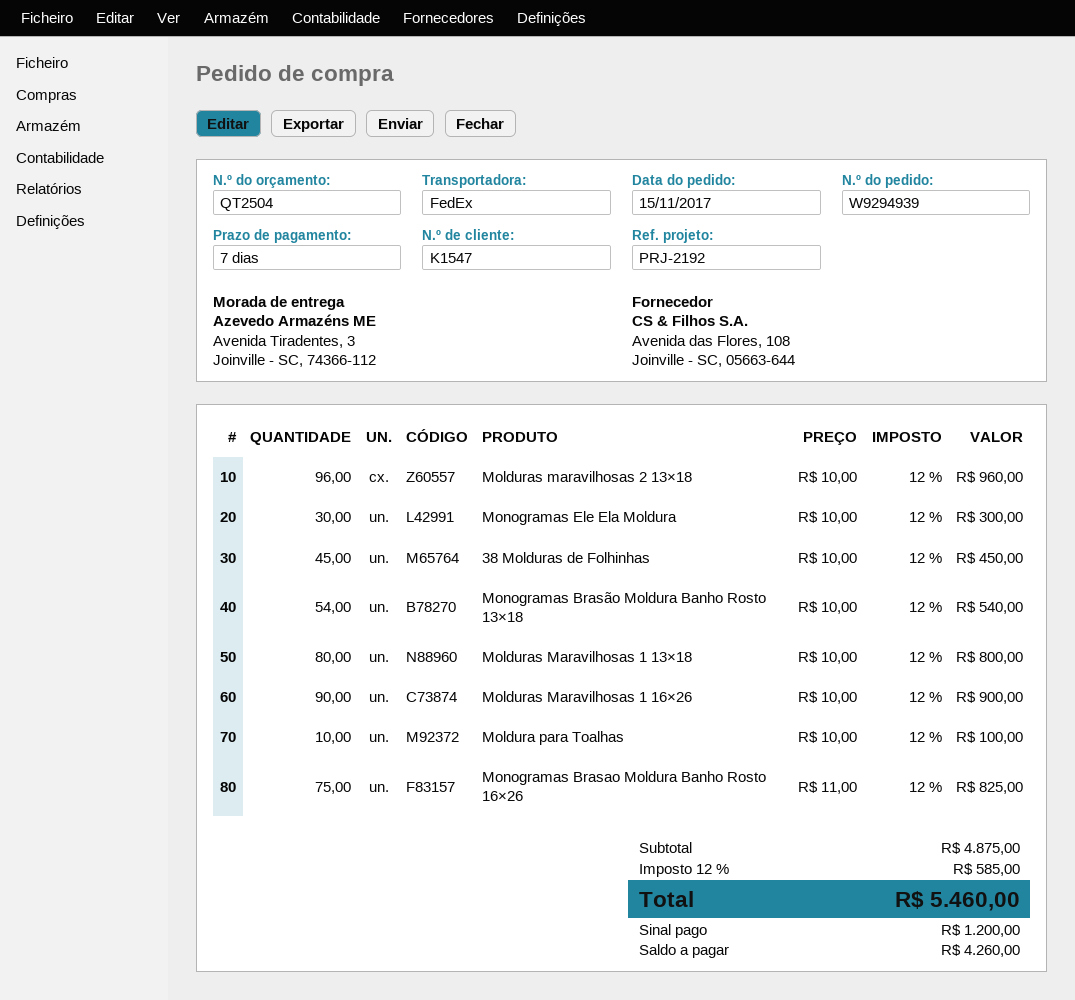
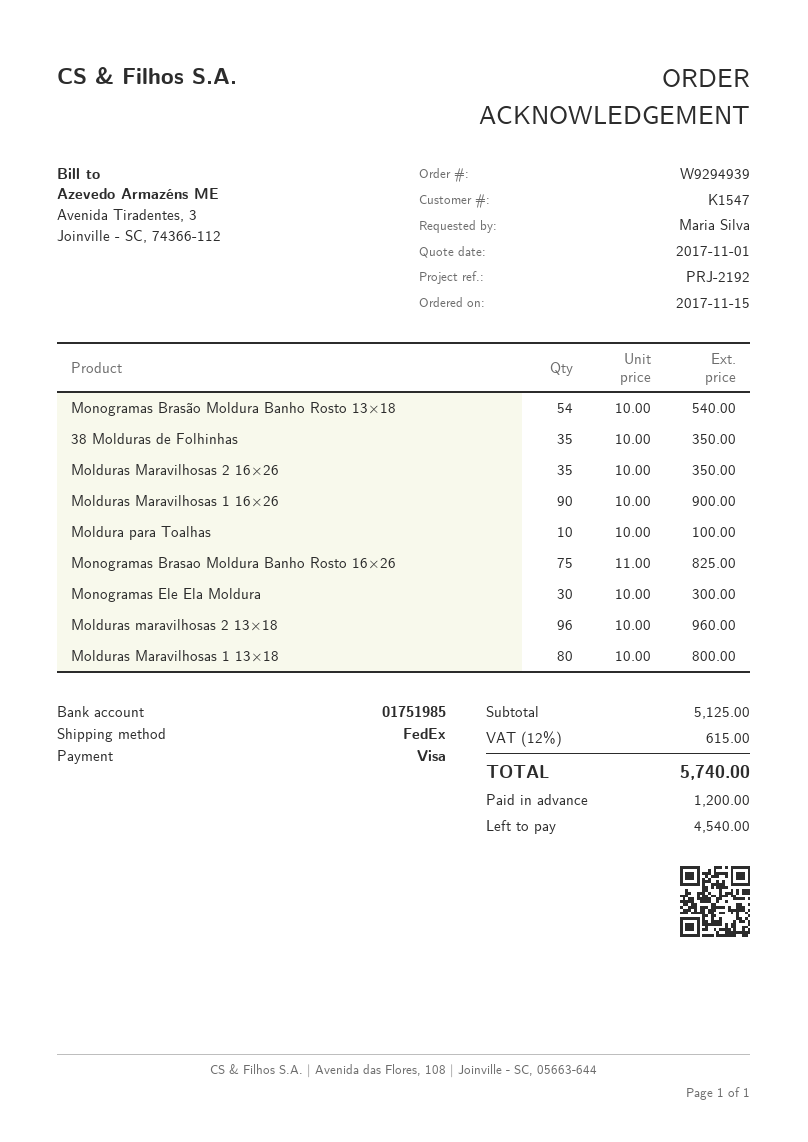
38 Molduras de Folhinhas: 45 x 10.00 = 450.00 -> 35 x 10.00 = 350.00
Molduras Maravilhosas 2 16×26: none -> 35 x 10.00 = 350.00
subtotal: 4875.00 -> 5125.00
tax: 12% = 585.00 -> 12% = 615.00
total: 5460.00 -> 5740.00
balance: 4260.00 -> 4540.00

